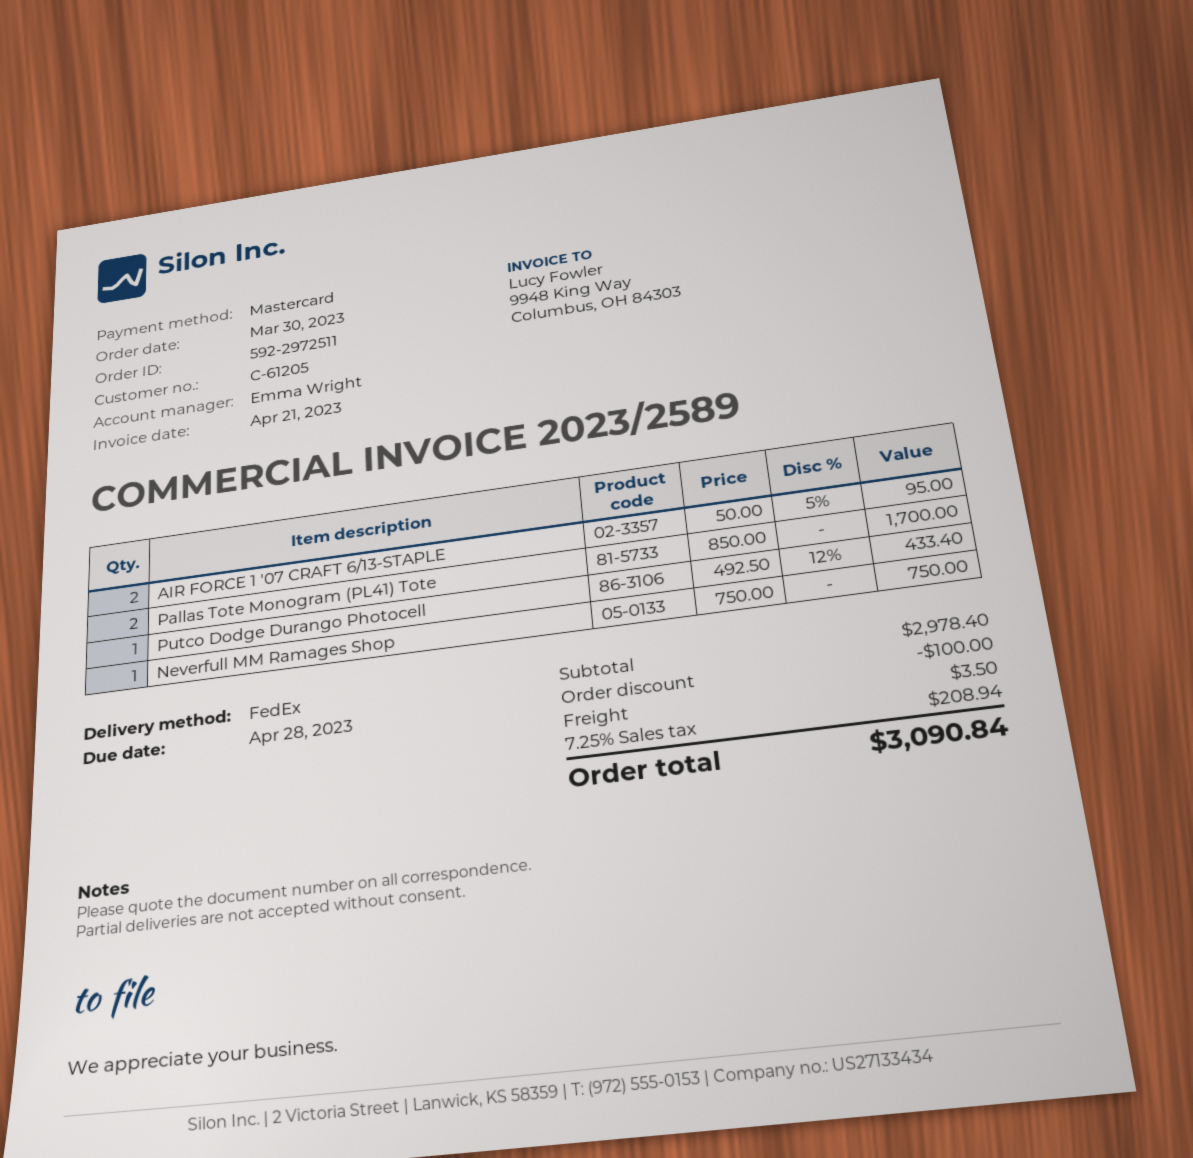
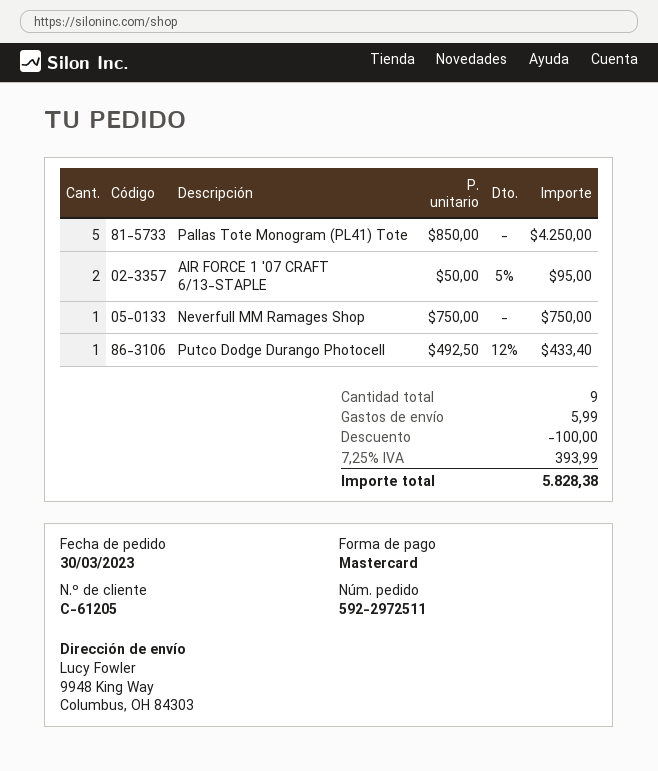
Pallas Tote Monogram (PL41) Tote: 2 x 850.00 = 1700.00 -> 5 x 850.00 = 4250.00
shipping: 3.50 -> 5.99
tax: 7.25% = 208.94 -> 7.25% = 393.99
total: 3090.84 -> 5828.38

